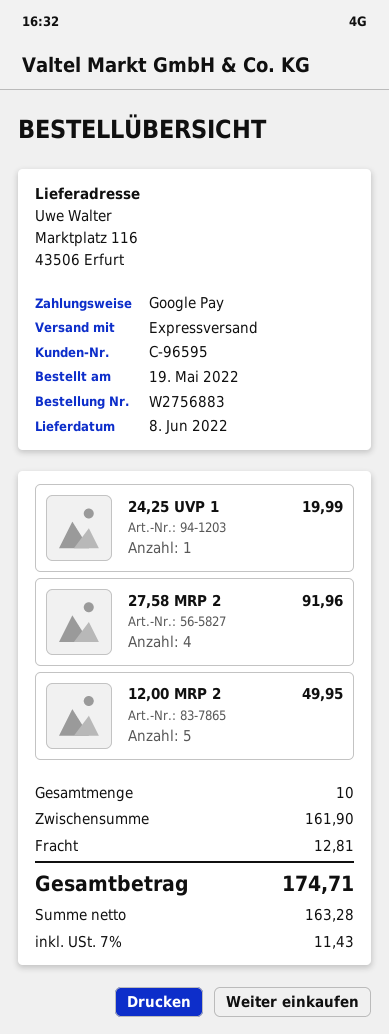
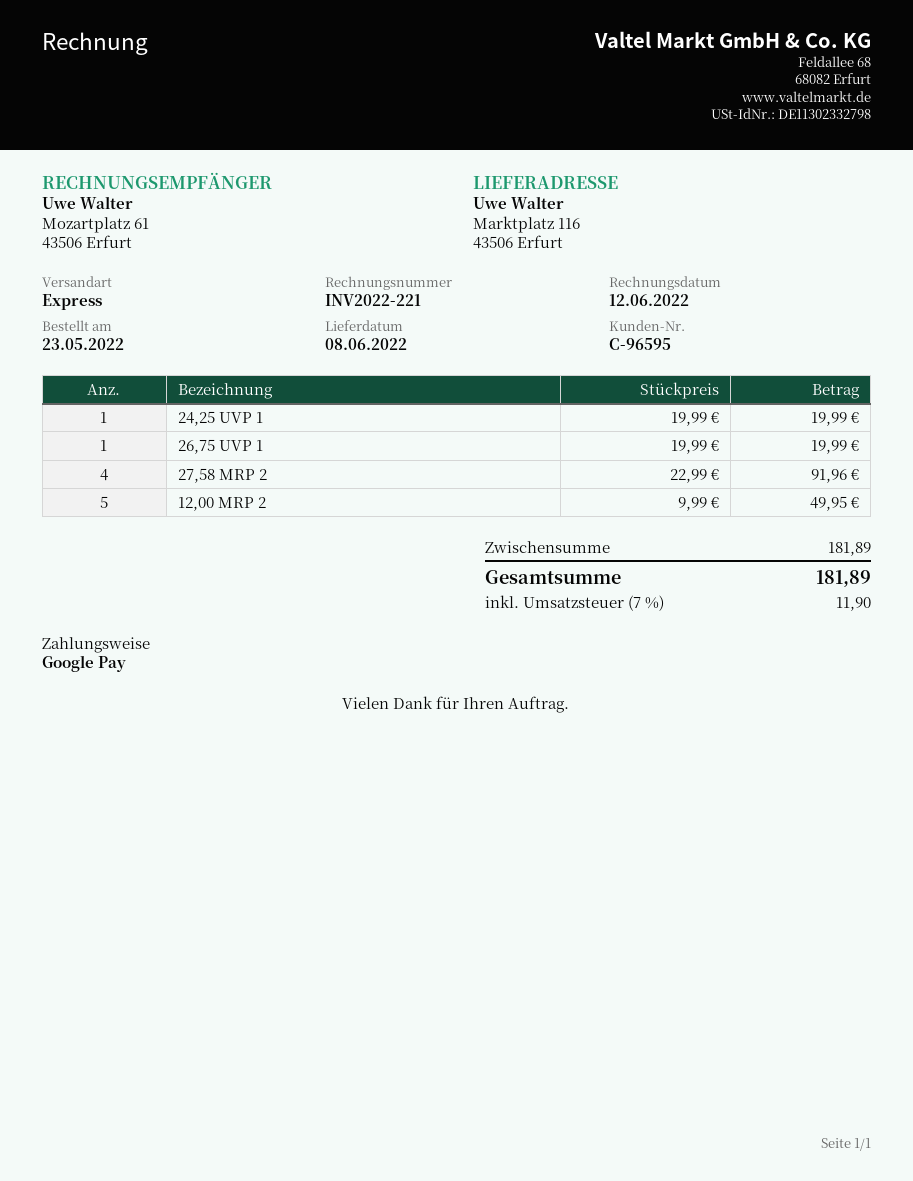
order date: 2022-05-19 -> 2022-05-23
26,75 UVP 1: none -> 1 for 19.99
subtotal: 161.90 -> 181.89
shipping: 12.81 -> none
tax: 7% = 11.43 -> 7% = 11.90
total: 174.71 -> 181.89

